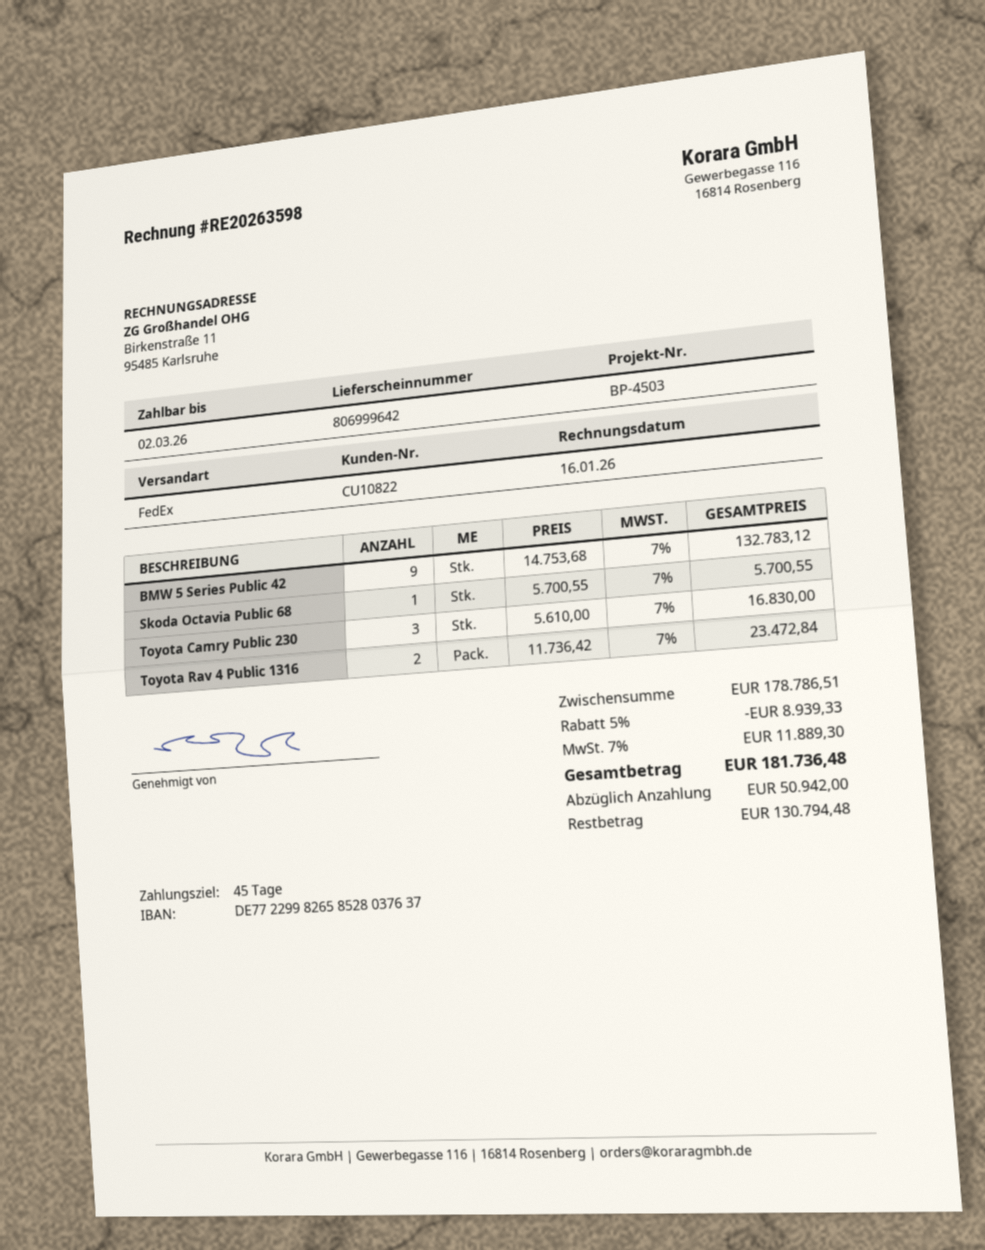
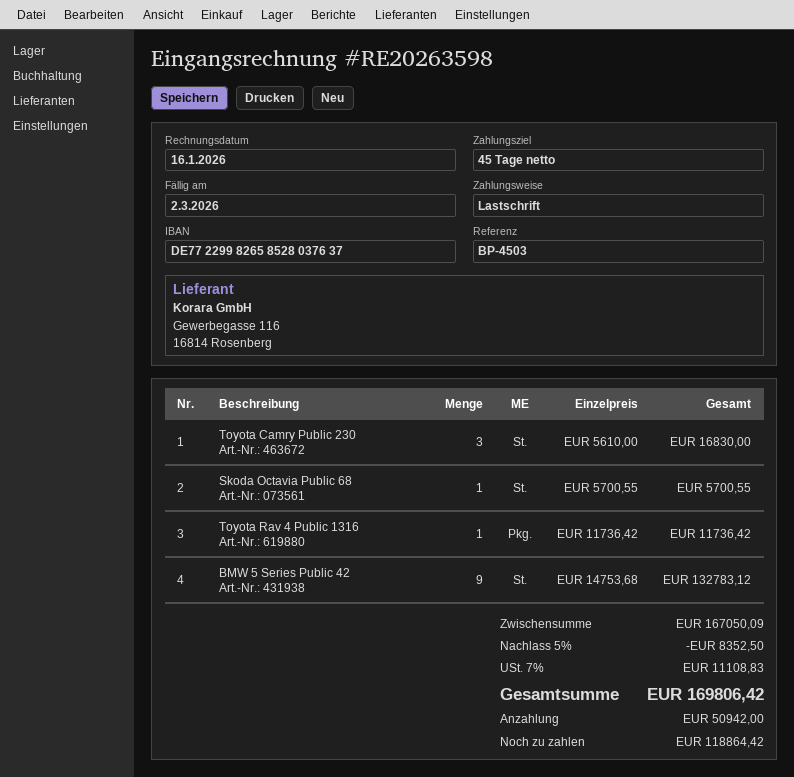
Toyota Rav 4 Public 1316: 2 x 11736.42 = 23472.84 -> 1 x 11736.42 = 11736.42
subtotal: 178786.51 -> 167050.09
discount: 5% = 8939.33 -> 5% = 8352.50
tax: 7% = 11889.30 -> 7% = 11108.83
total: 181736.48 -> 169806.42
balance: 130794.48 -> 118864.42

